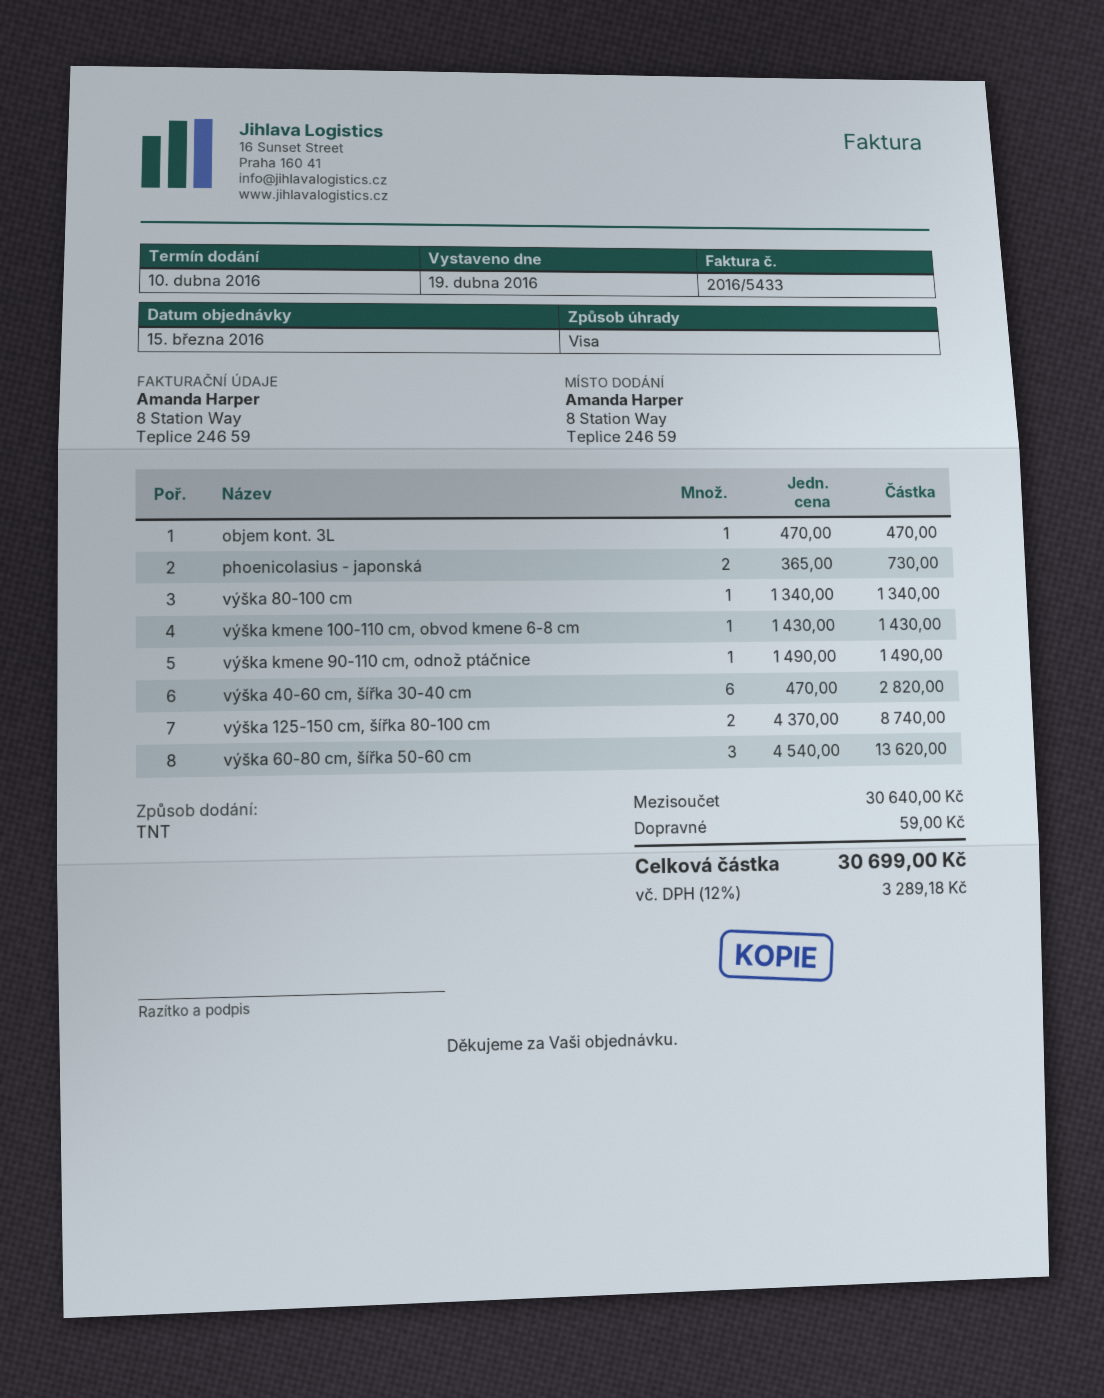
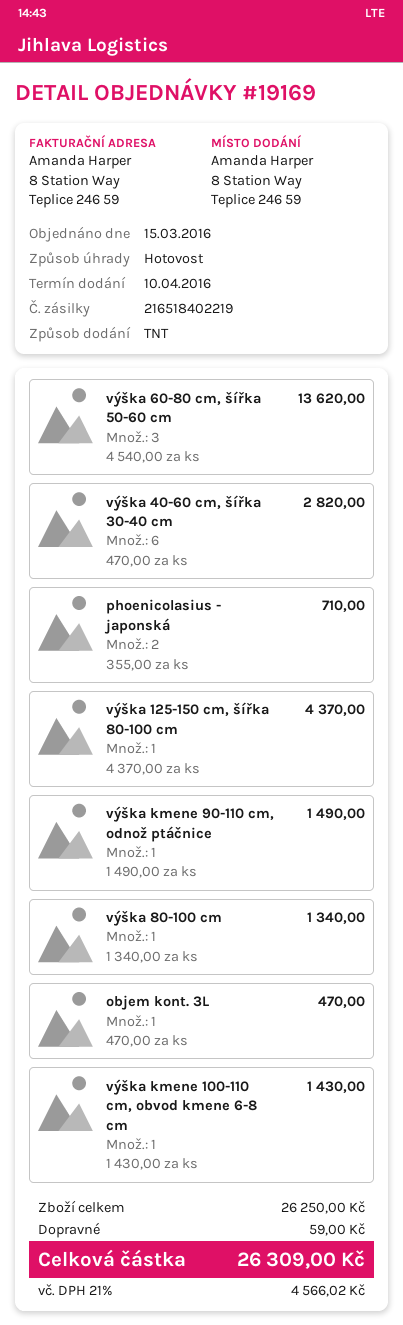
payment method: Visa -> cash
phoenicolasius - japonská: 2 x 365.00 = 730.00 -> 2 x 355.00 = 710.00
výška 125-150 cm, šířka 80-100 cm: 2 x 4370.00 = 8740.00 -> 1 x 4370.00 = 4370.00
subtotal: 30640.00 -> 26250.00
tax: 12% = 3289.18 -> 21% = 4566.02
total: 30699.00 -> 26309.00

